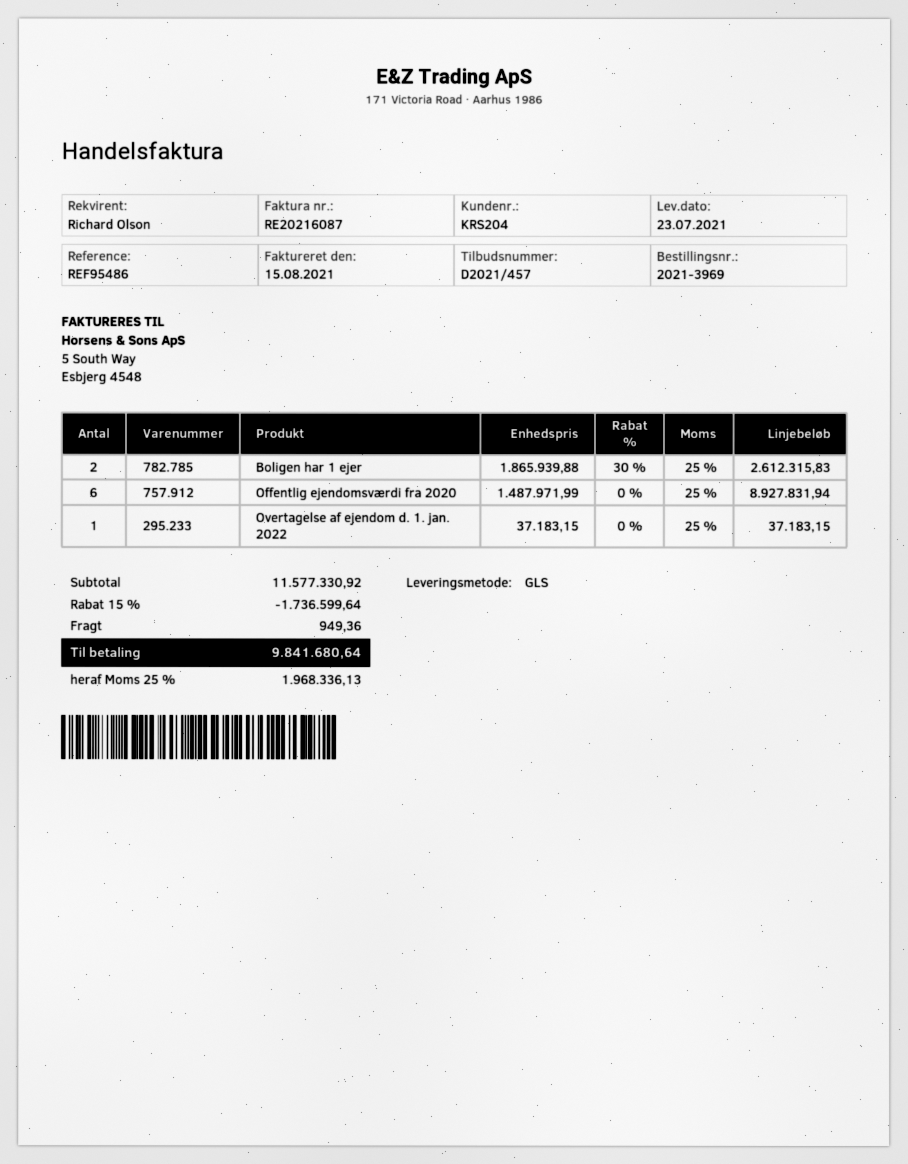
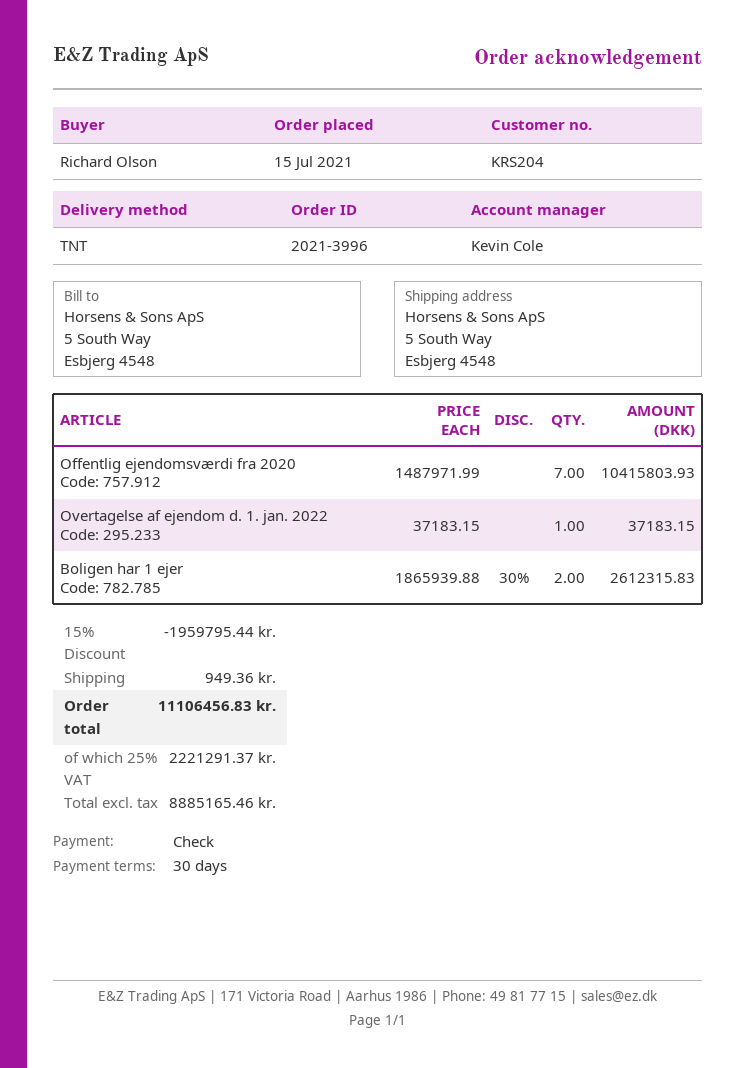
order number: 2021-3969 -> 2021-3996
shipping method: GLS -> TNT
Offentlig ejendomsværdi fra 2020: 6 x 1487971.99 = 8927831.94 -> 7 x 1487971.99 = 10415803.93
discount: 15% = 1736599.64 -> 15% = 1959795.44
tax: 25% = 1968336.13 -> 25% = 2221291.37
total: 9841680.64 -> 11106456.83

